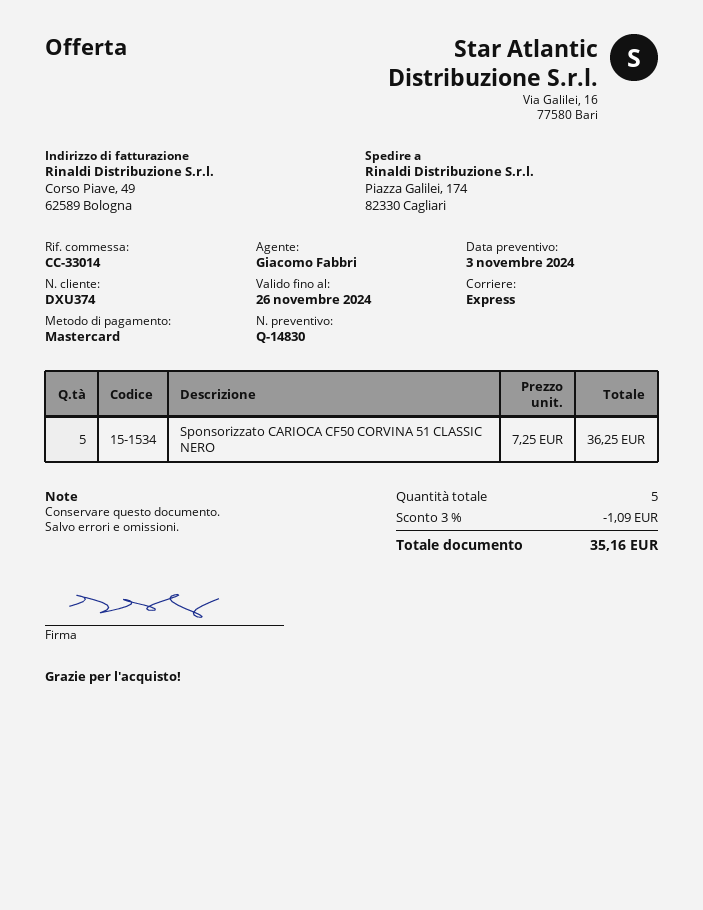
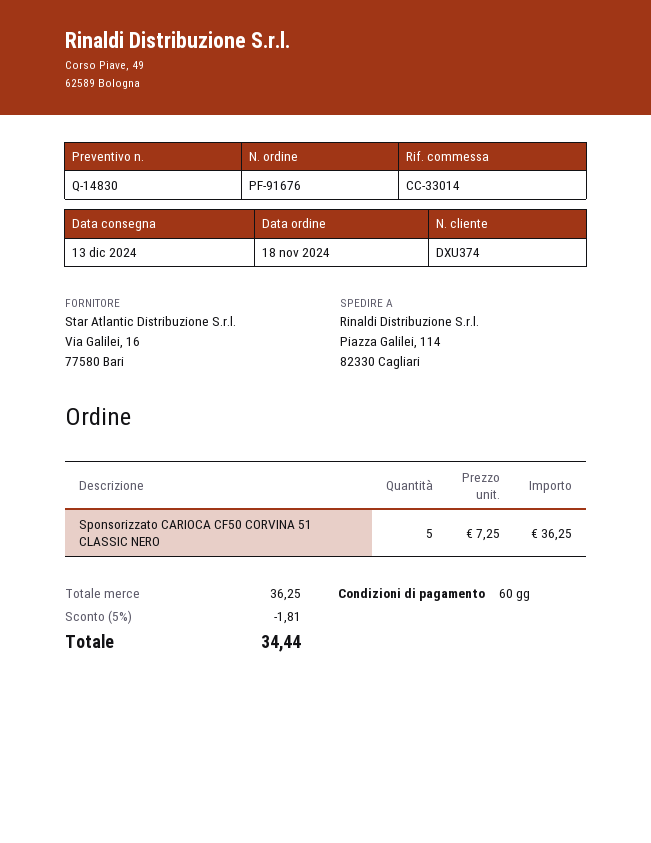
ship to: Piazza Galilei, 174, 82330 Cagliari -> Piazza Galilei, 114, 82330 Cagliari
discount: 3% = 1.09 -> 5% = 1.81
total: 35.16 -> 34.44

